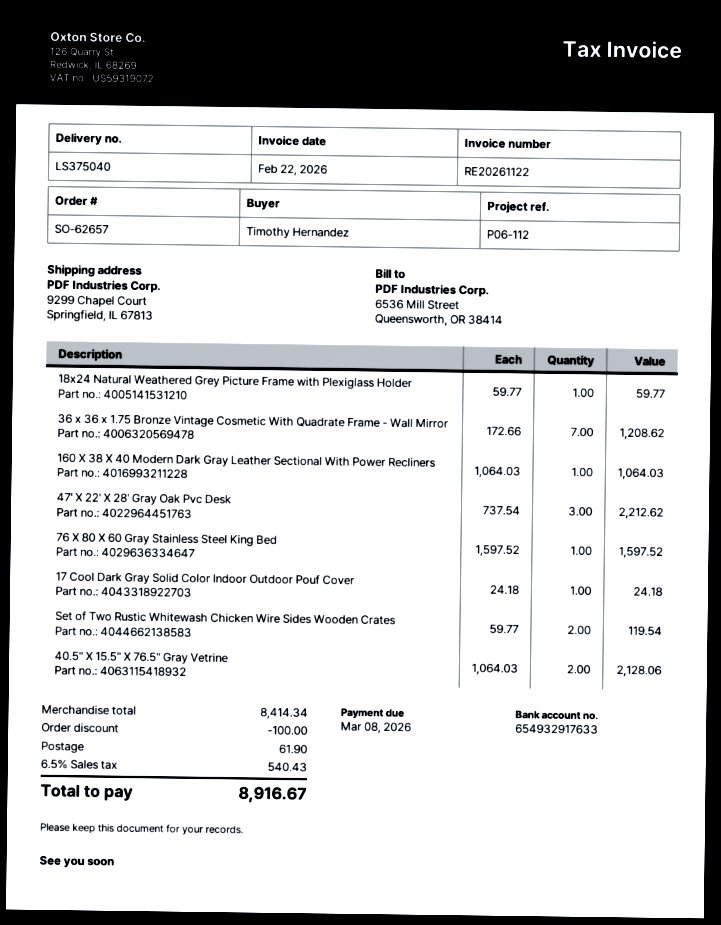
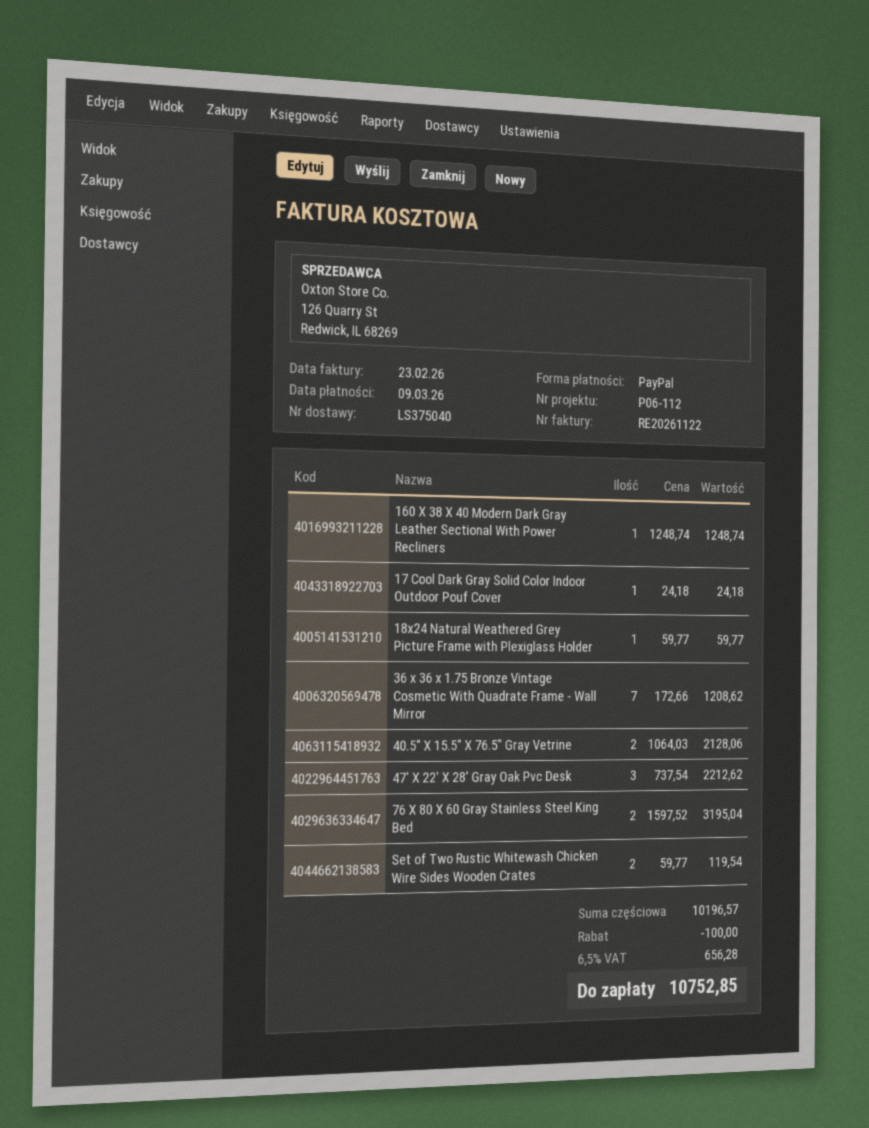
invoice date: 2026-02-22 -> 2026-02-23
due date: 2026-03-08 -> 2026-03-09
160 X 38 X 40 Modern Dark Gray Leather Sectional With Power Recliners: 1 x 1064.03 = 1064.03 -> 1 x 1248.74 = 1248.74
76 X 80 X 60 Gray Stainless Steel King Bed: 1 x 1597.52 = 1597.52 -> 2 x 1597.52 = 3195.04
subtotal: 8414.34 -> 10196.57
shipping: 61.90 -> none
tax: 6.5% = 540.43 -> 6.5% = 656.28
total: 8916.67 -> 10752.85

